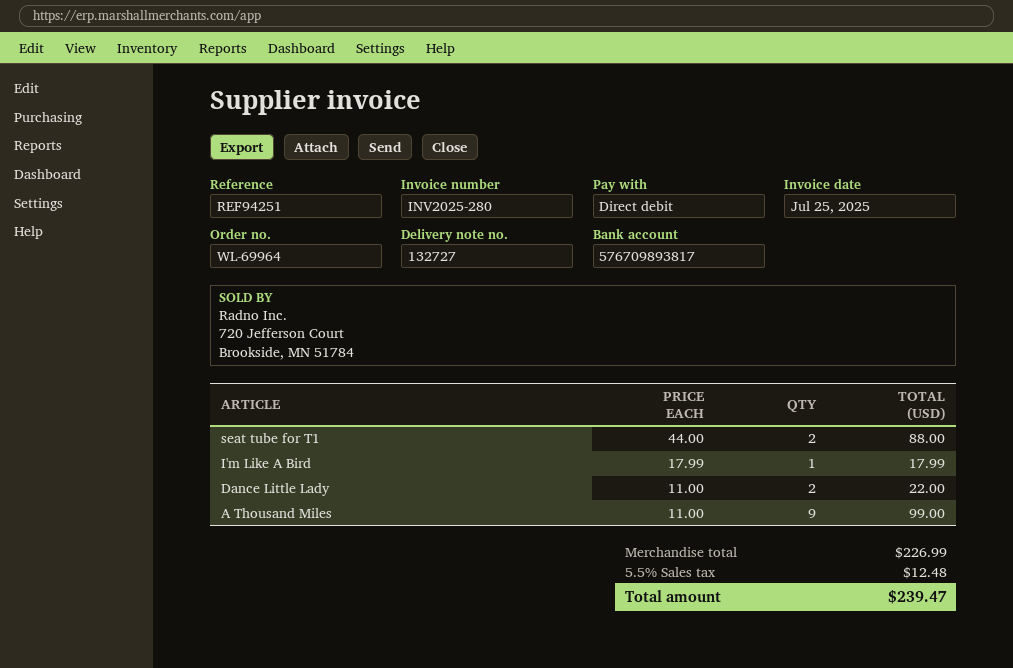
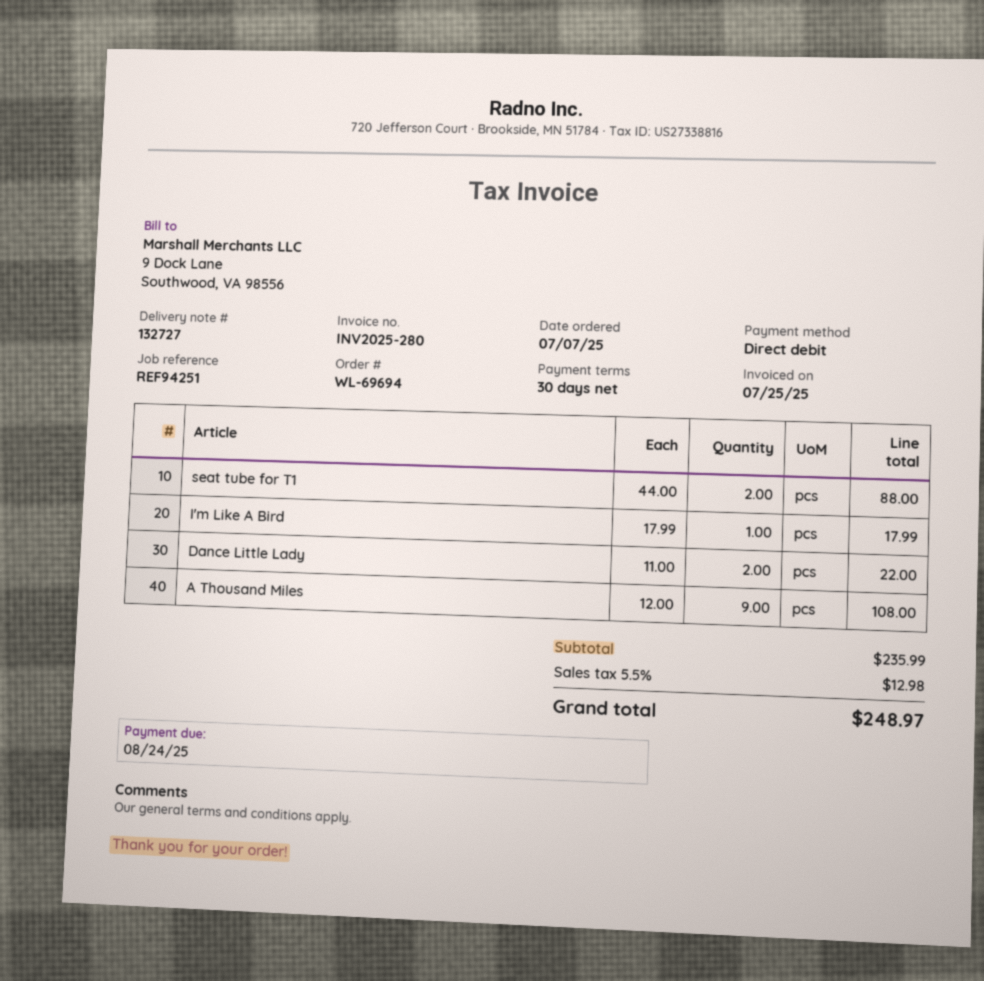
order number: WL-69964 -> WL-69694
A Thousand Miles: 9 x 11.00 = 99.00 -> 9 x 12.00 = 108.00
subtotal: 226.99 -> 235.99
tax: 5.5% = 12.48 -> 5.5% = 12.98
total: 239.47 -> 248.97

